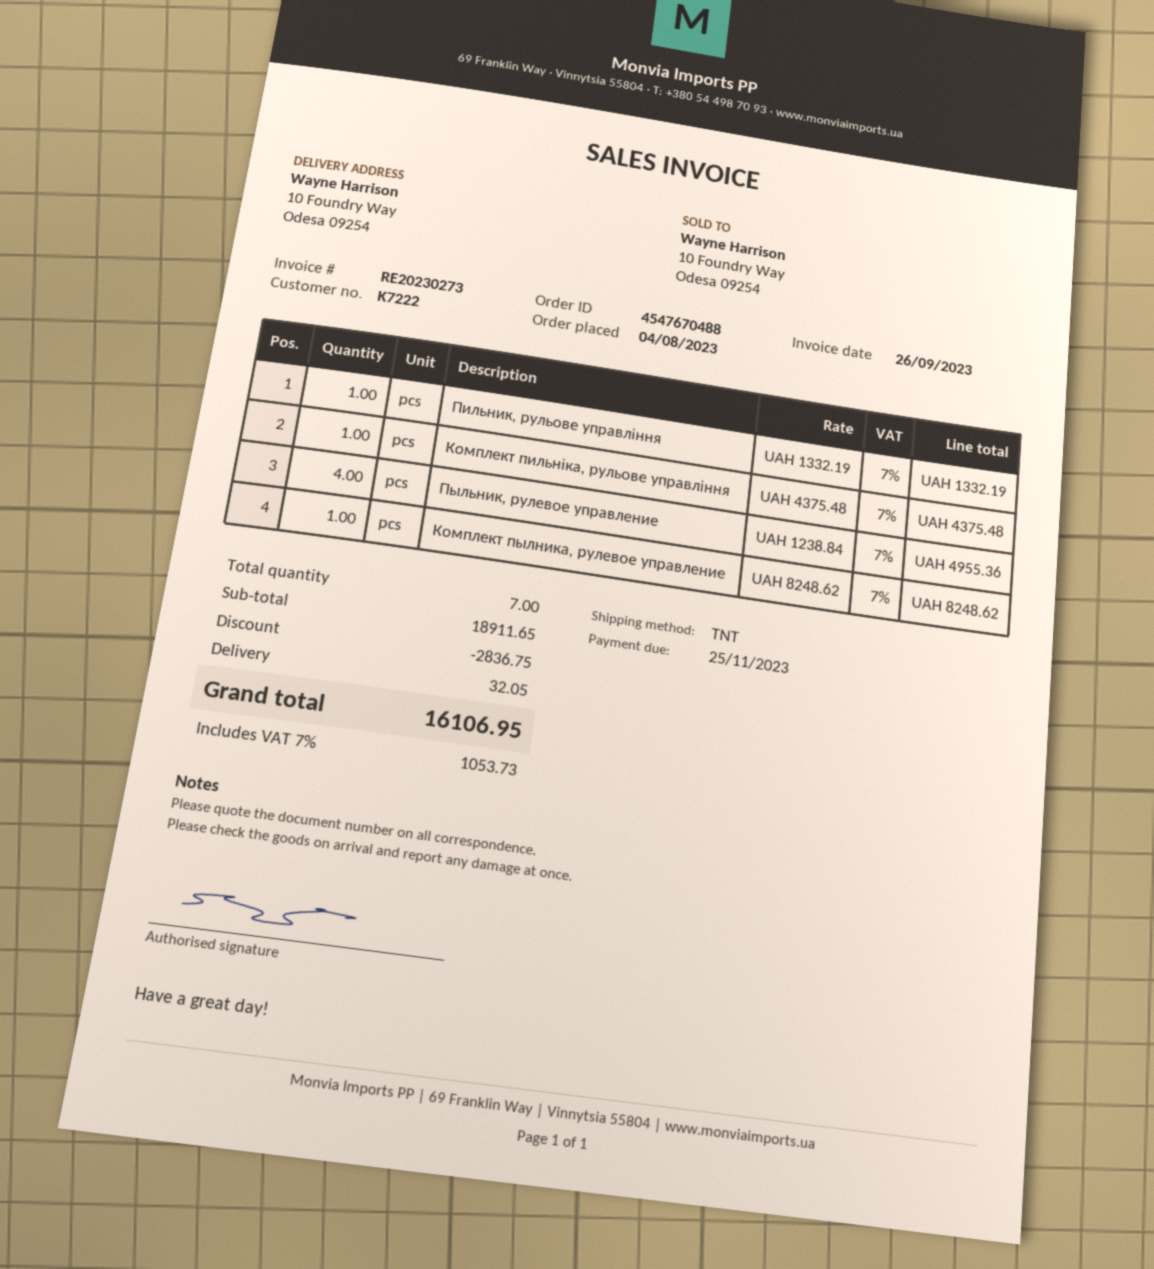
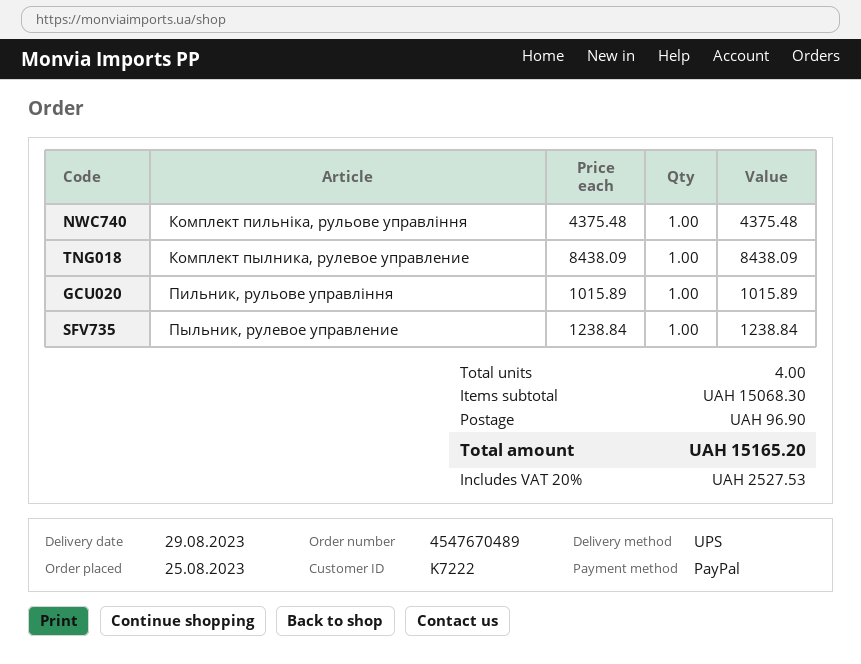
order number: 4547670488 -> 4547670489
order date: 2023-08-04 -> 2023-08-25
shipping method: TNT -> UPS
Пильник, рульове управління: 1 x 1332.19 = 1332.19 -> 1 x 1015.89 = 1015.89
Пыльник, рулевое управление: 4 x 1238.84 = 4955.36 -> 1 x 1238.84 = 1238.84
Комплект пылника, рулевое управление: 1 x 8248.62 = 8248.62 -> 1 x 8438.09 = 8438.09
total quantity: 7 -> 4
subtotal: 18911.65 -> 15068.30
discount: 2836.75 -> none
shipping: 32.05 -> 96.90
tax: 7% = 1053.73 -> 20% = 2527.53
total: 16106.95 -> 15165.20

